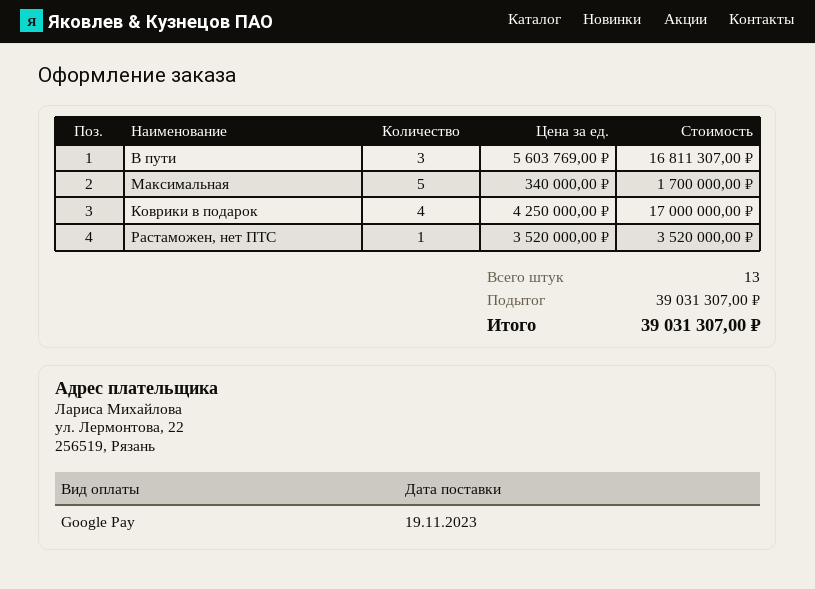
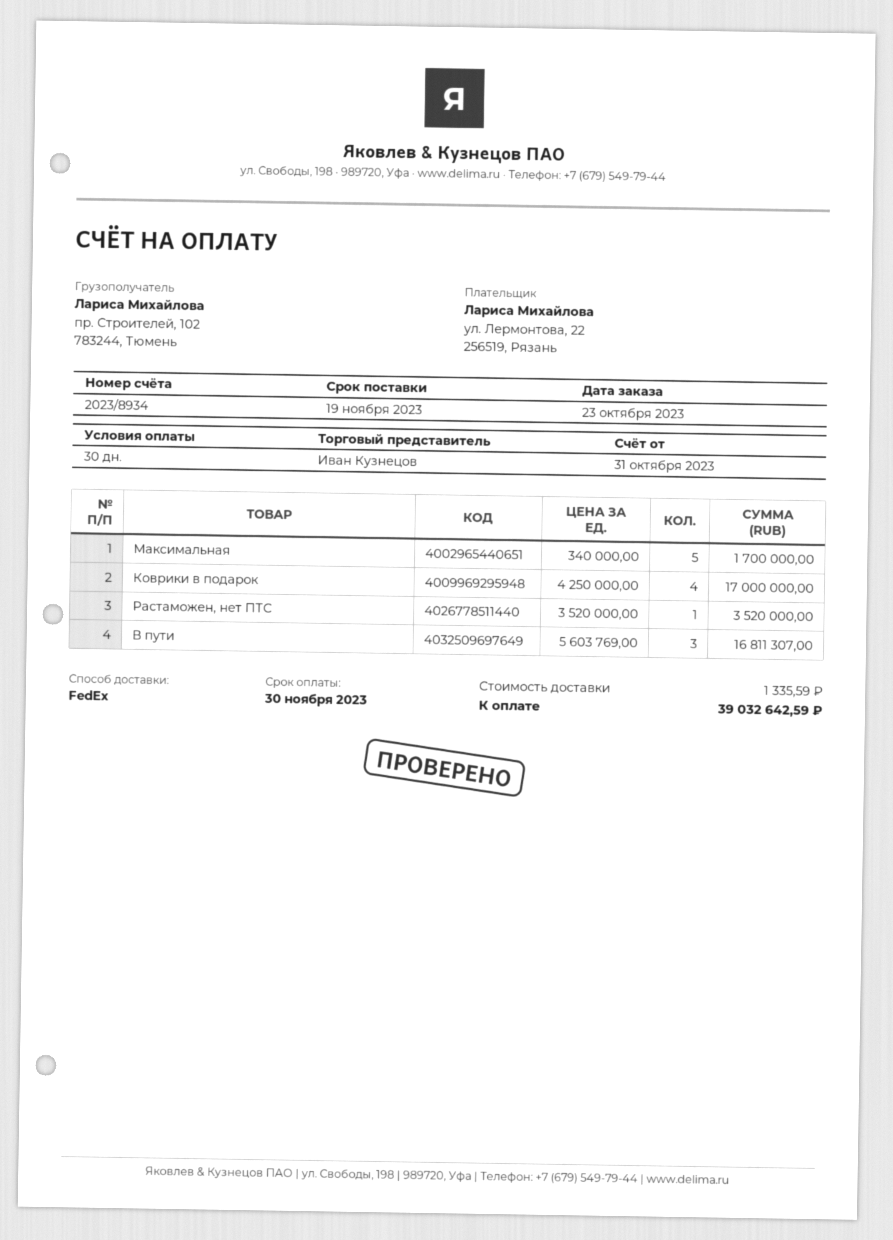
shipping: none -> 1335.59
total: 39031307.00 -> 39032642.59

